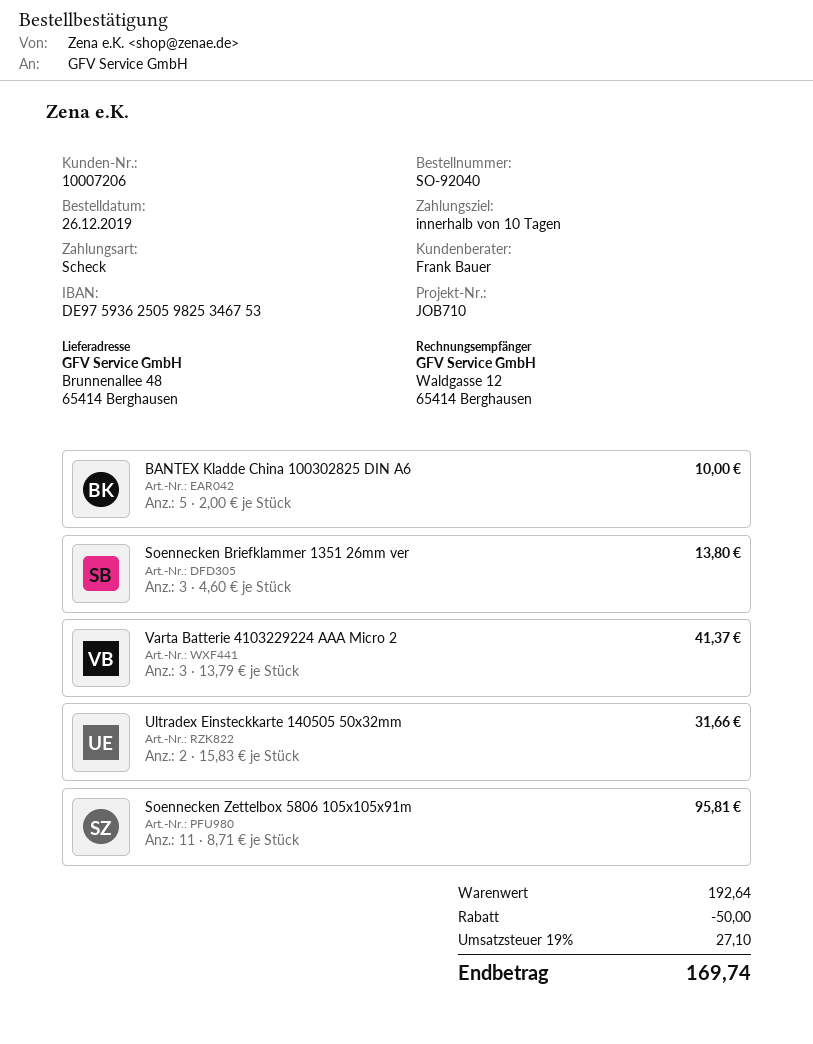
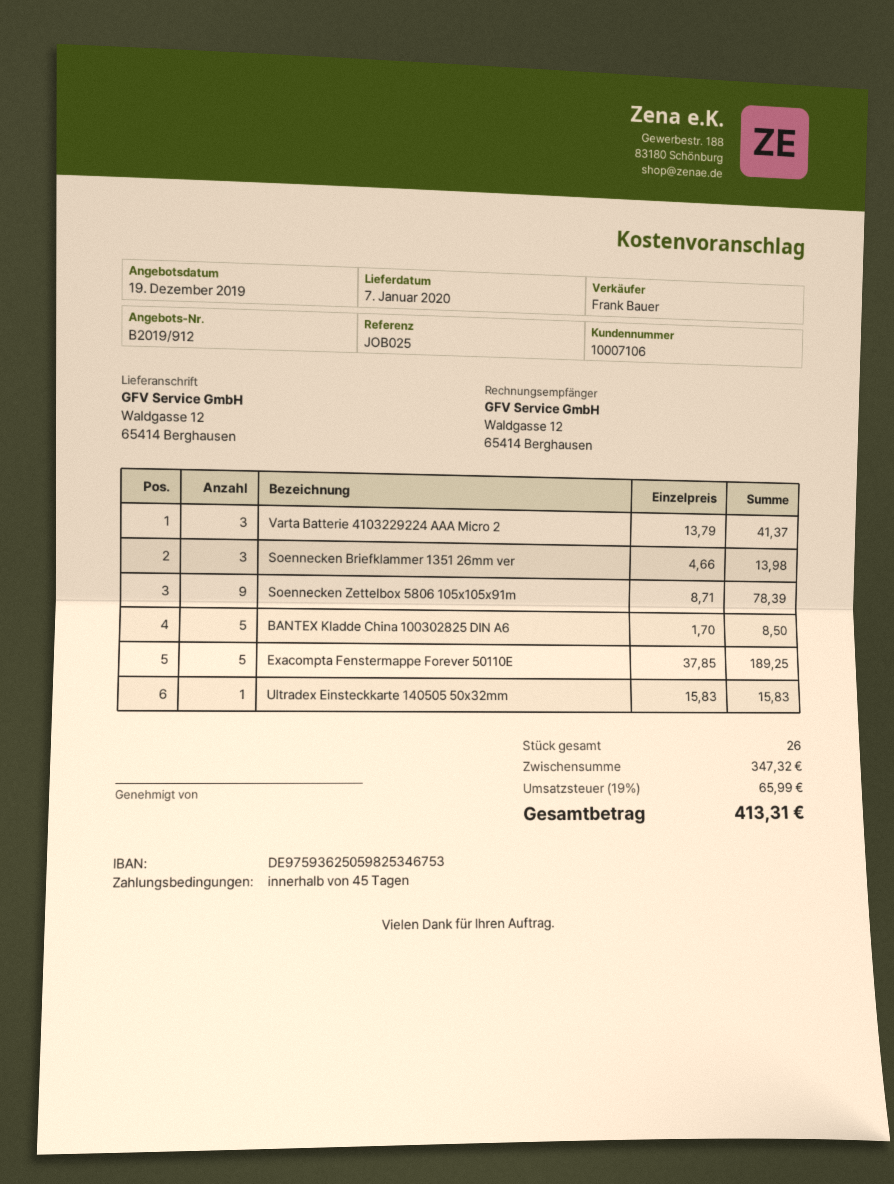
payment terms: 10 days -> 45 days
customer number: 10007206 -> 10007106
reference: JOB710 -> JOB025
ship to: Brunnenallee 48, 65414 Berghausen -> Waldgasse 12, 65414 Berghausen
BANTEX Kladde China 100302825 DIN A6: 5 x 2.00 = 10.00 -> 5 x 1.70 = 8.50
Soennecken Briefklammer 1351 26mm ver: 3 x 4.60 = 13.80 -> 3 x 4.66 = 13.98
Ultradex Einsteckkarte 140505 50x32mm: 2 x 15.83 = 31.66 -> 1 x 15.83 = 15.83
Soennecken Zettelbox 5806 105x105x91m: 11 x 8.71 = 95.81 -> 9 x 8.71 = 78.39
Exacompta Fenstermappe Forever 50110E: none -> 5 x 37.85 = 189.25
subtotal: 192.64 -> 347.32
discount: 50.00 -> none
tax: 19% = 27.10 -> 19% = 65.99
total: 169.74 -> 413.31

